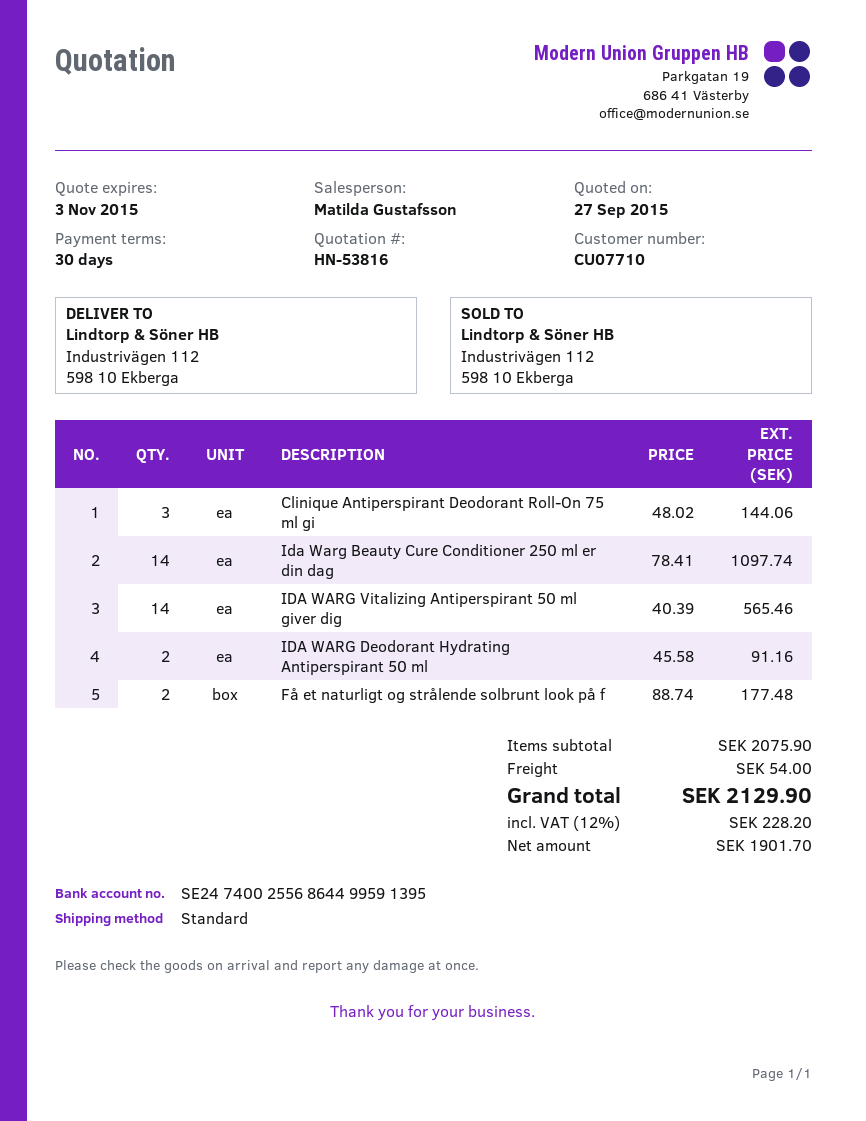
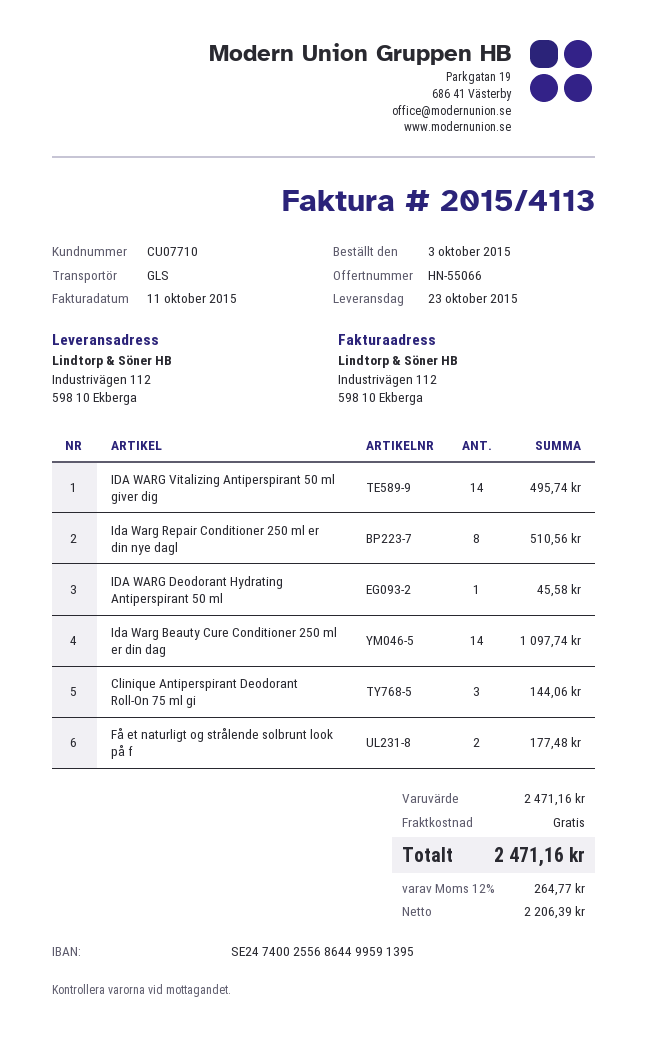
quote number: HN-53816 -> HN-55066
shipping method: standard -> GLS
IDA WARG Vitalizing Antiperspirant 50 ml giver dig: 14 for 565.46 -> 14 for 495.74
IDA WARG Deodorant Hydrating Antiperspirant 50 ml: 2 for 91.16 -> 1 for 45.58
Ida Warg Repair Conditioner 250 ml er din nye dagl: none -> 8 for 510.56
subtotal: 2075.90 -> 2471.16
shipping: 54.00 -> 0.00
net: 1901.70 -> 2206.39
tax: 12% = 228.20 -> 12% = 264.77
total: 2129.90 -> 2471.16

